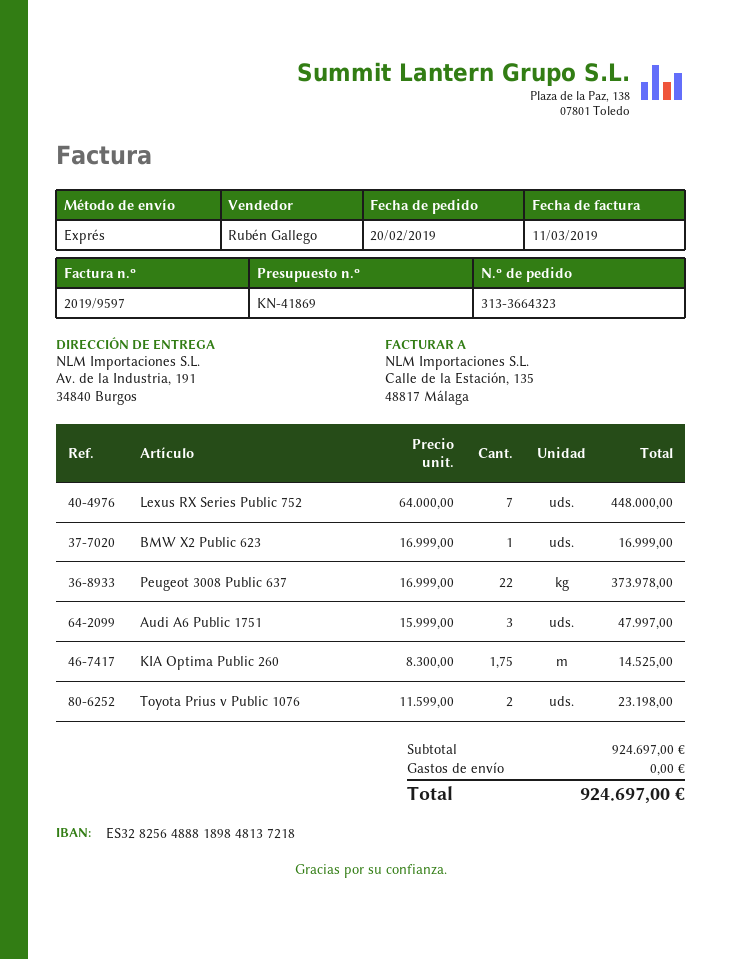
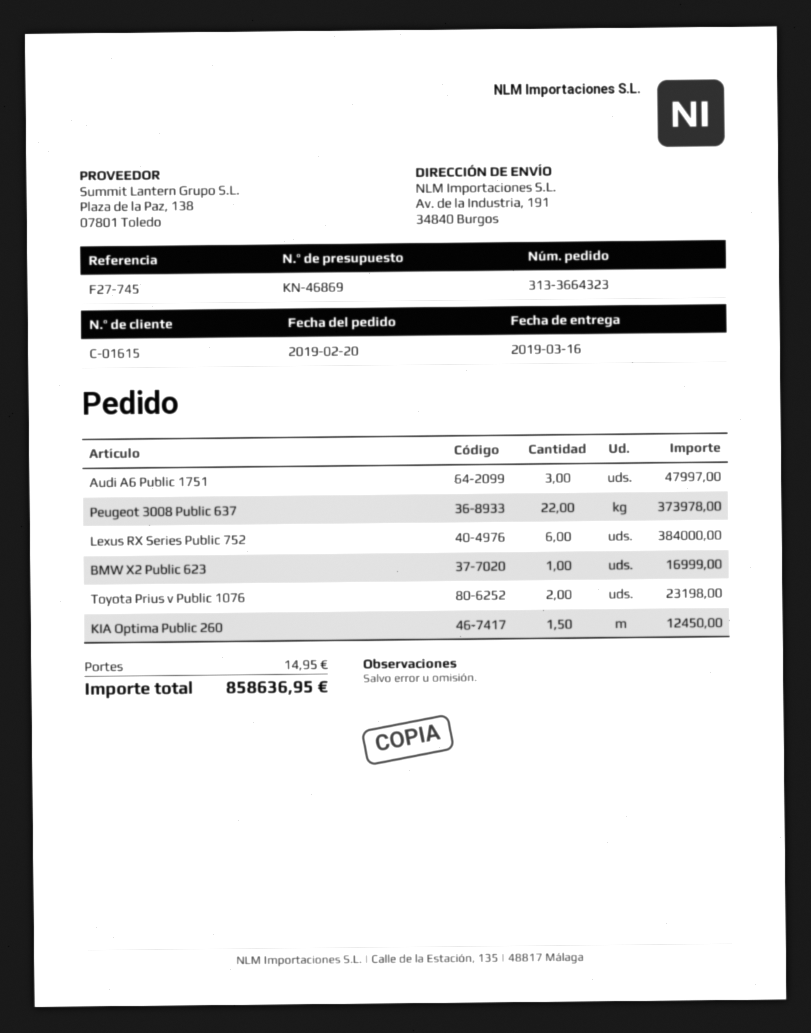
quote number: KN-41869 -> KN-46869
Lexus RX Series Public 752: 7 for 448000.00 -> 6 for 384000.00
KIA Optima Public 260: 1.75 for 14525.00 -> 1.5 for 12450.00
shipping: 0.00 -> 14.95
total: 924697.00 -> 858636.95

